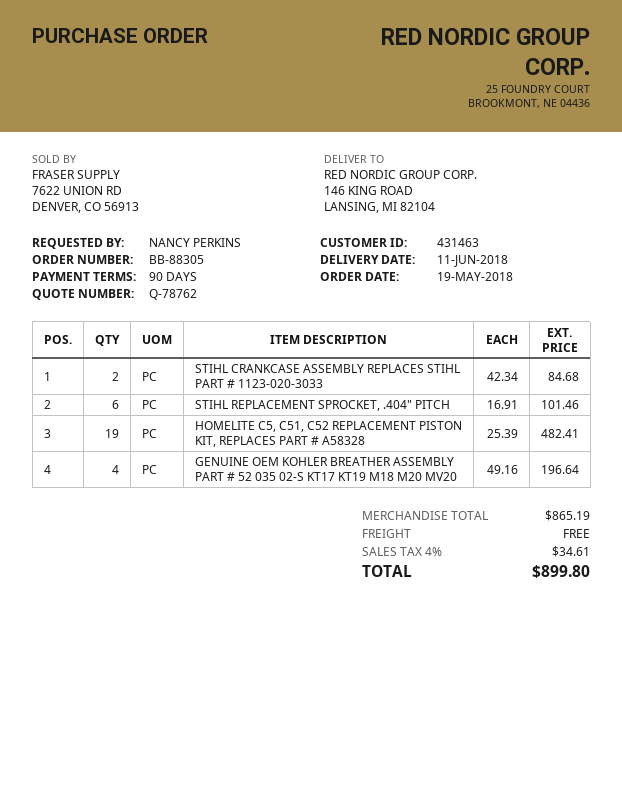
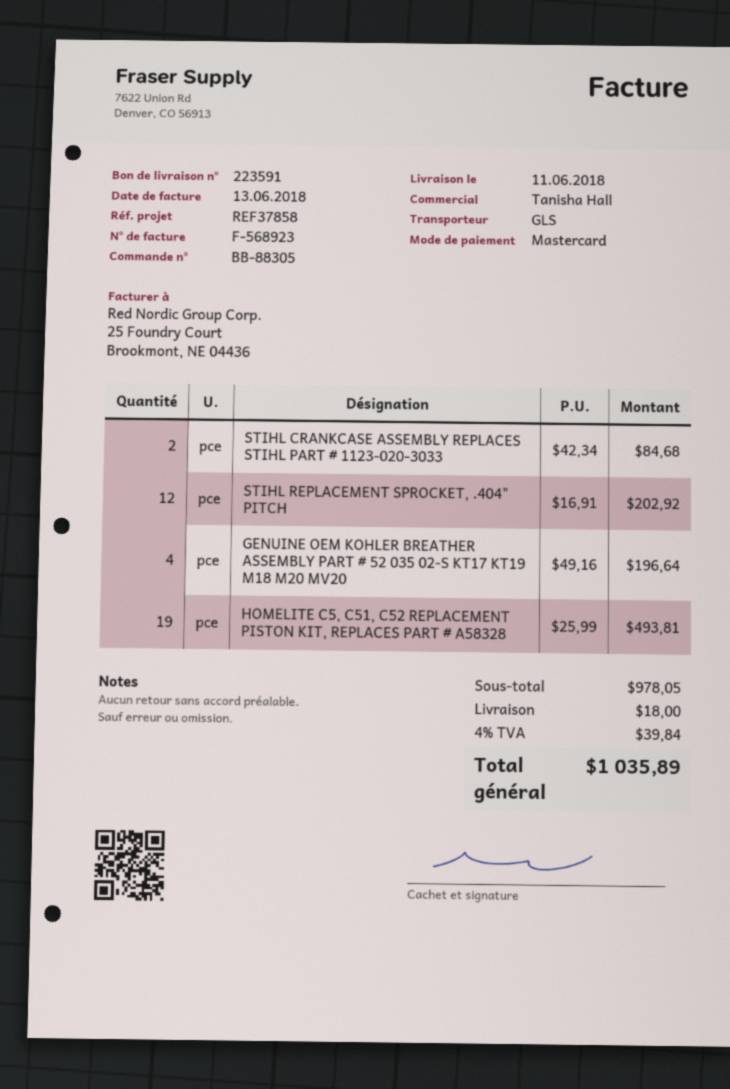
STIHL REPLACEMENT SPROCKET, .404" PITCH: 6 x 16.91 = 101.46 -> 12 x 16.91 = 202.92
HOMELITE C5, C51, C52 REPLACEMENT PISTON KIT, REPLACES PART # A58328: 19 x 25.39 = 482.41 -> 19 x 25.99 = 493.81
subtotal: 865.19 -> 978.05
shipping: 0.00 -> 18.00
tax: 4% = 34.61 -> 4% = 39.84
total: 899.80 -> 1035.89

